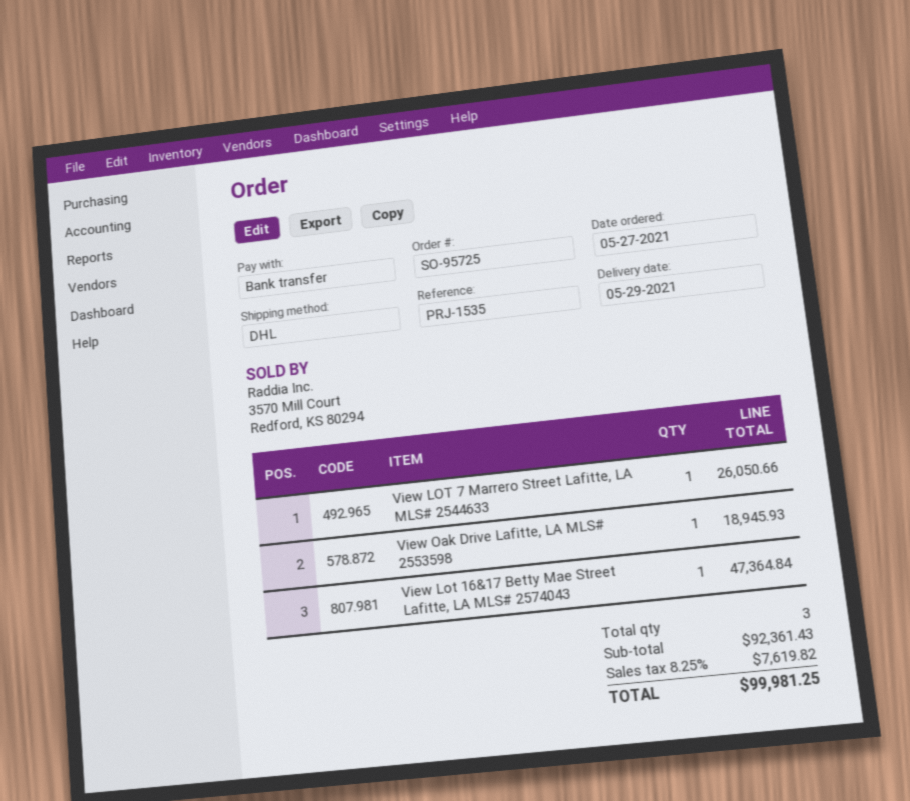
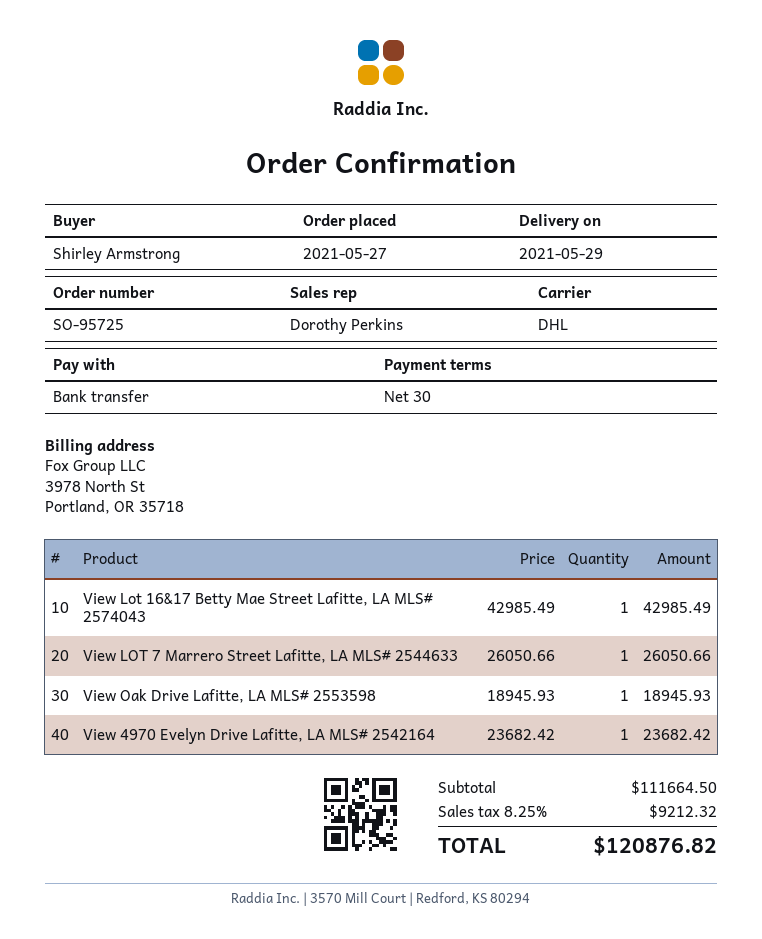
View Lot 16&17 Betty Mae Street Lafitte, LA MLS# 2574043: 1 for 47364.84 -> 1 for 42985.49
View 4970 Evelyn Drive Lafitte, LA MLS# 2542164: none -> 1 for 23682.42
subtotal: 92361.43 -> 111664.50
tax: 8.25% = 7619.82 -> 8.25% = 9212.32
total: 99981.25 -> 120876.82

